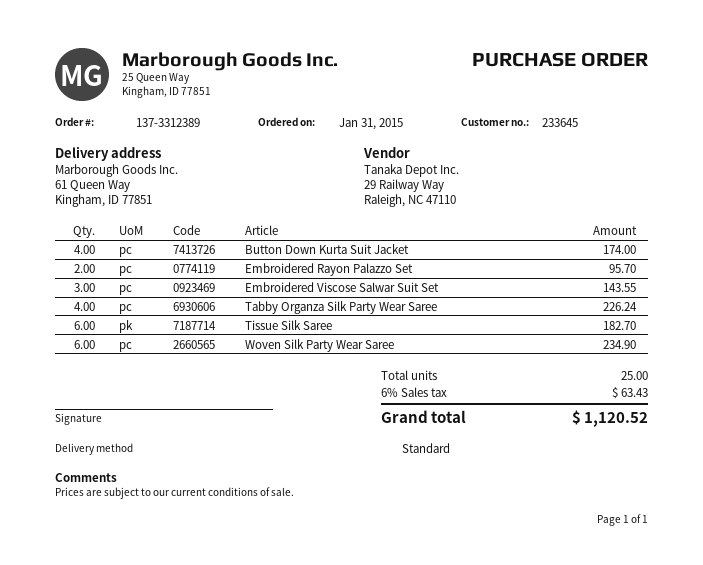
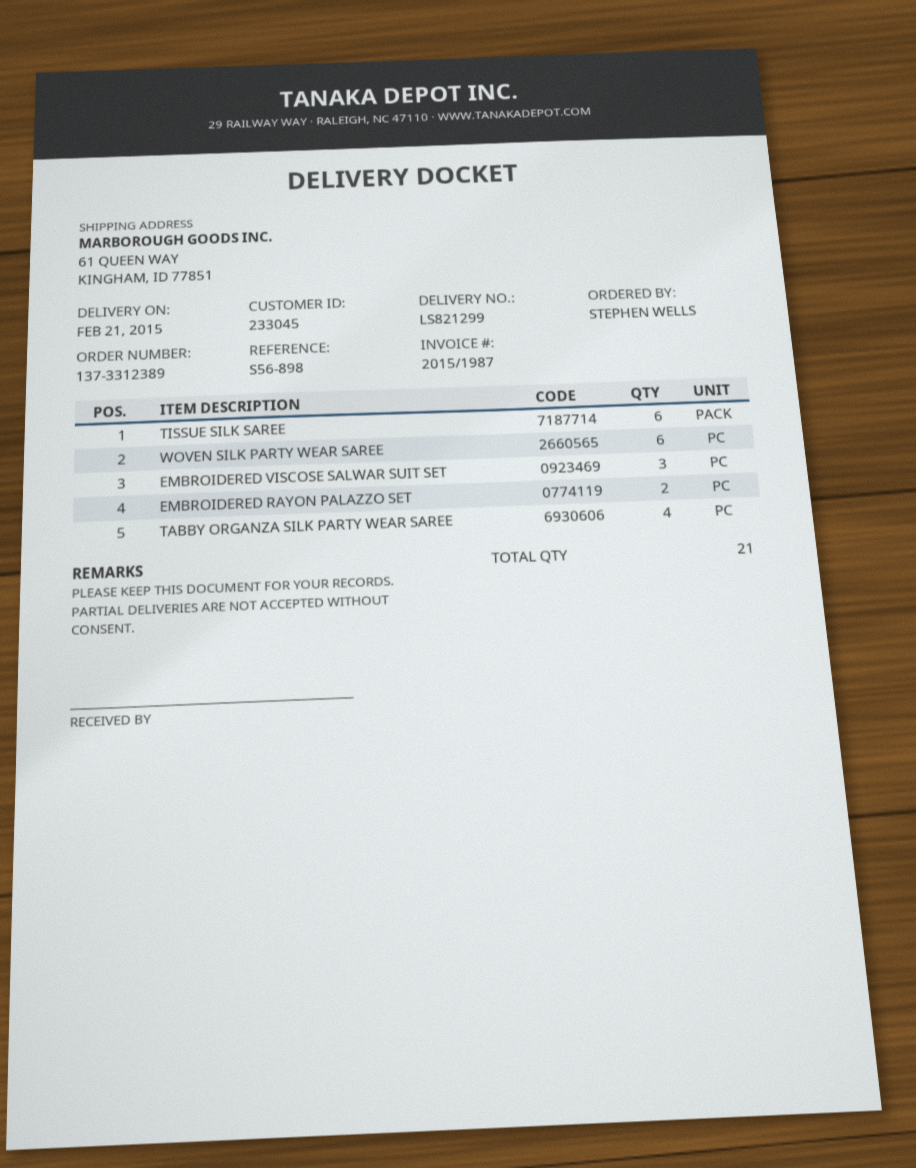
customer number: 233645 -> 233045
Button Down Kurta Suit Jacket: 4 -> none
total quantity: 25 -> 21

